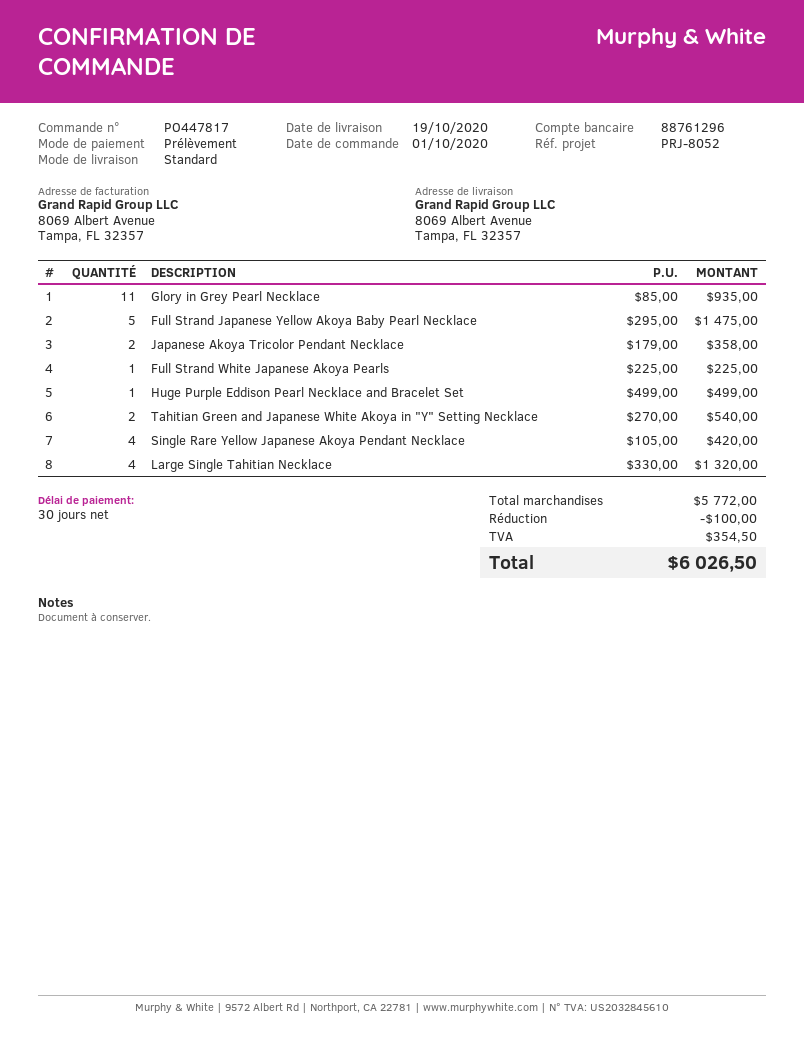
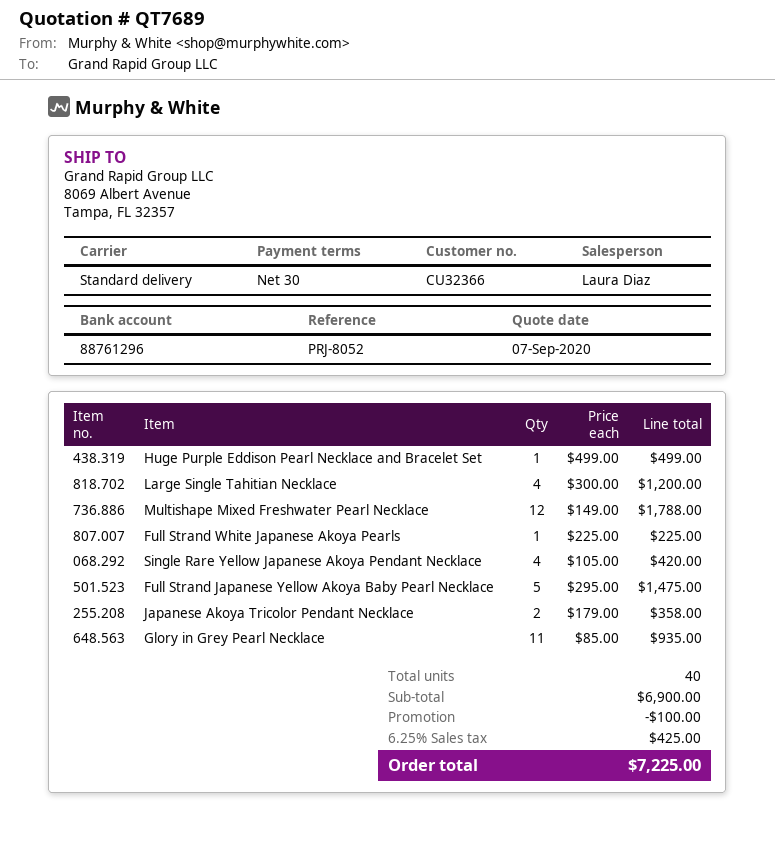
Tahitian Green and Japanese White Akoya in "Y" Setting Necklace: 2 x 270.00 = 540.00 -> none
Large Single Tahitian Necklace: 4 x 330.00 = 1320.00 -> 4 x 300.00 = 1200.00
Multishape Mixed Freshwater Pearl Necklace: none -> 12 x 149.00 = 1788.00
subtotal: 5772.00 -> 6900.00
tax: 354.50 -> 425.00
total: 6026.50 -> 7225.00

